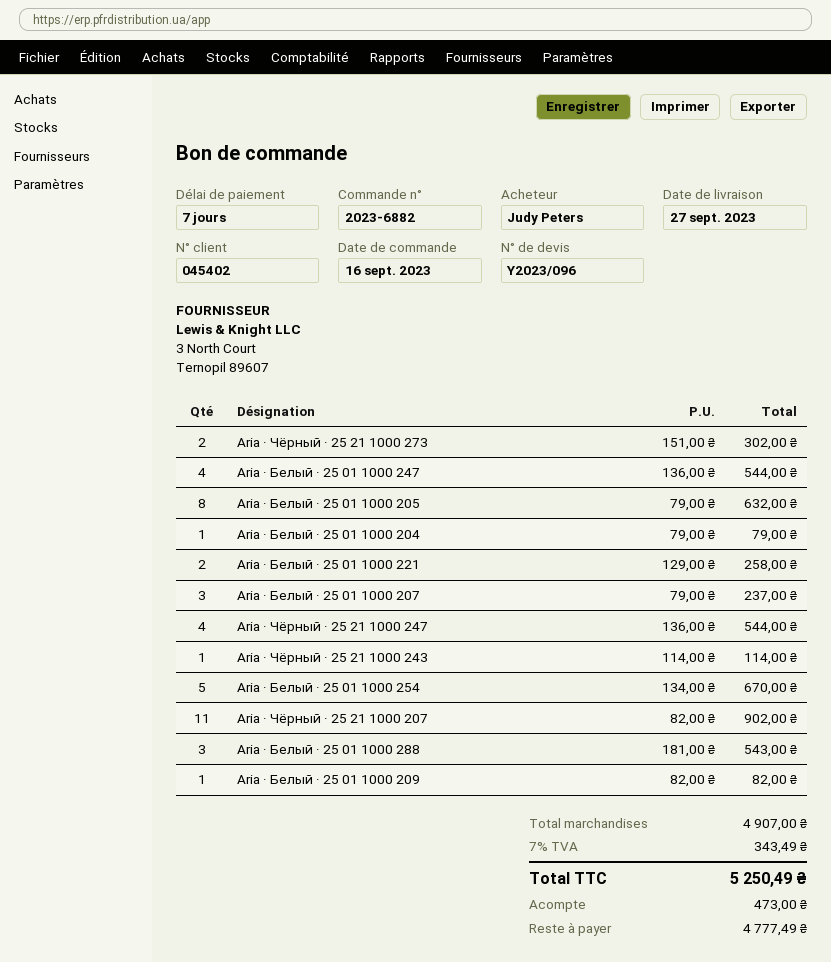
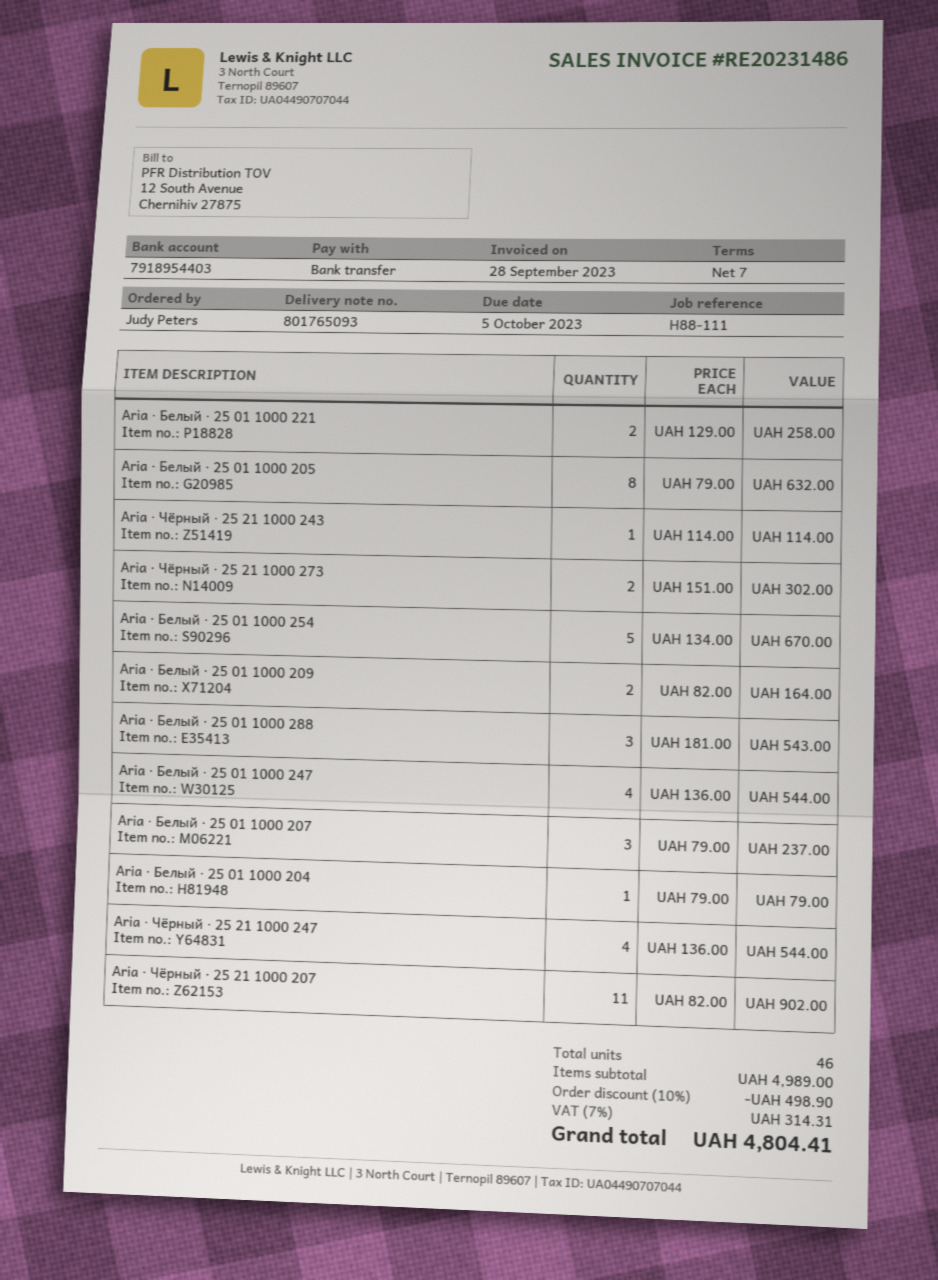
Aria · Белый · 25 01 1000 209: 1 x 82.00 = 82.00 -> 2 x 82.00 = 164.00
subtotal: 4907.00 -> 4989.00
discount: none -> 10% = 498.90
tax: 7% = 343.49 -> 7% = 314.31
total: 5250.49 -> 4804.41

